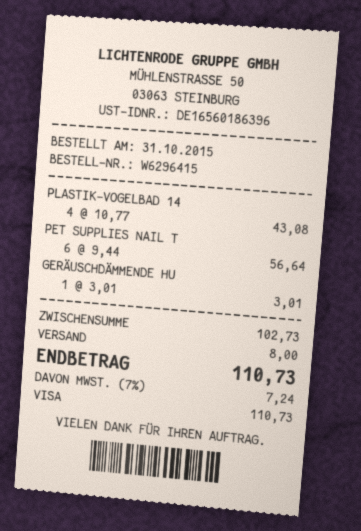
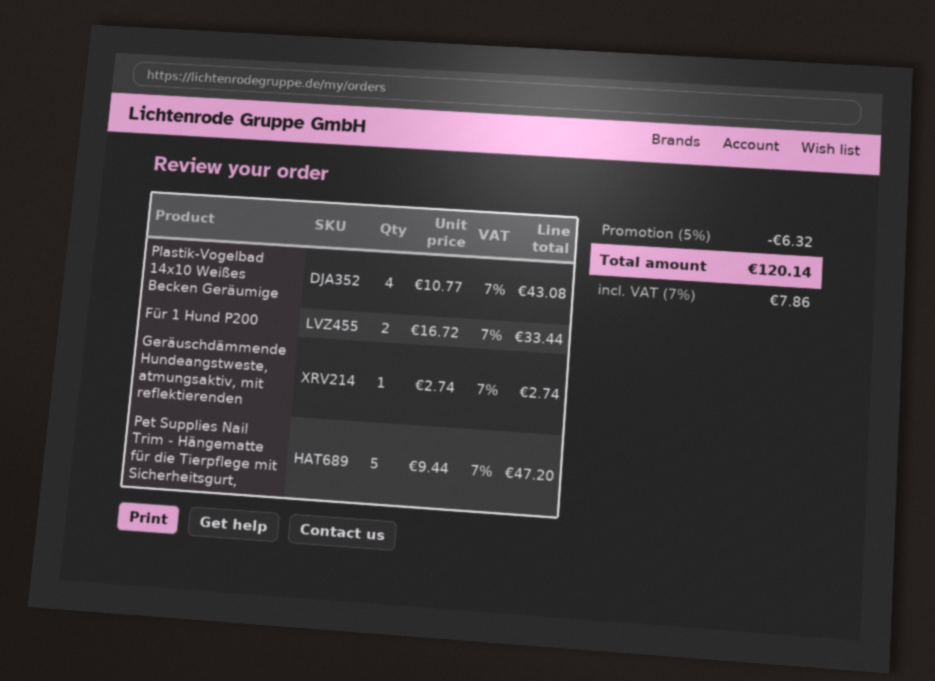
PET SUPPLIES NAIL T: 6 x 9.44 = 56.64 -> 5 x 9.44 = 47.20
GERÄUSCHDÄMMENDE HU: 1 x 3.01 = 3.01 -> 1 x 2.74 = 2.74
Für 1 Hund P200: none -> 2 x 16.72 = 33.44
discount: none -> 5% = 6.32
shipping: 8.00 -> none
tax: 7% = 7.24 -> 7% = 7.86
total: 110.73 -> 120.14

